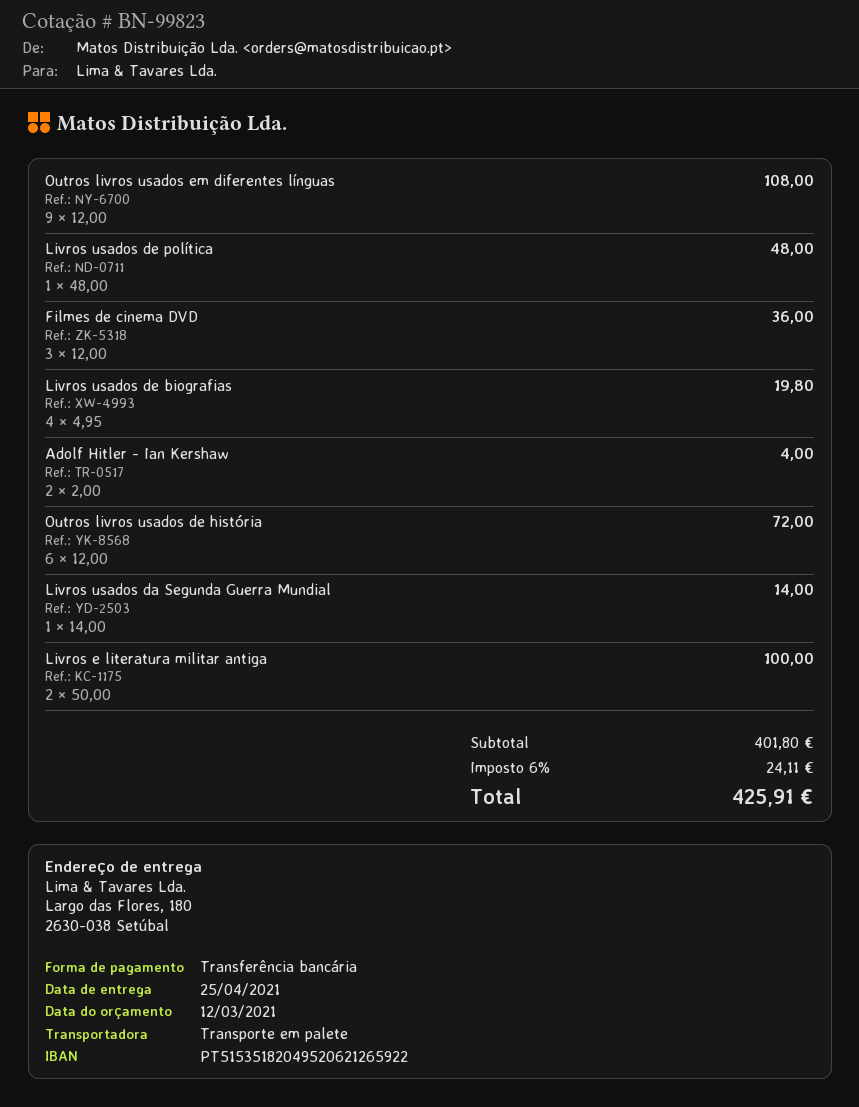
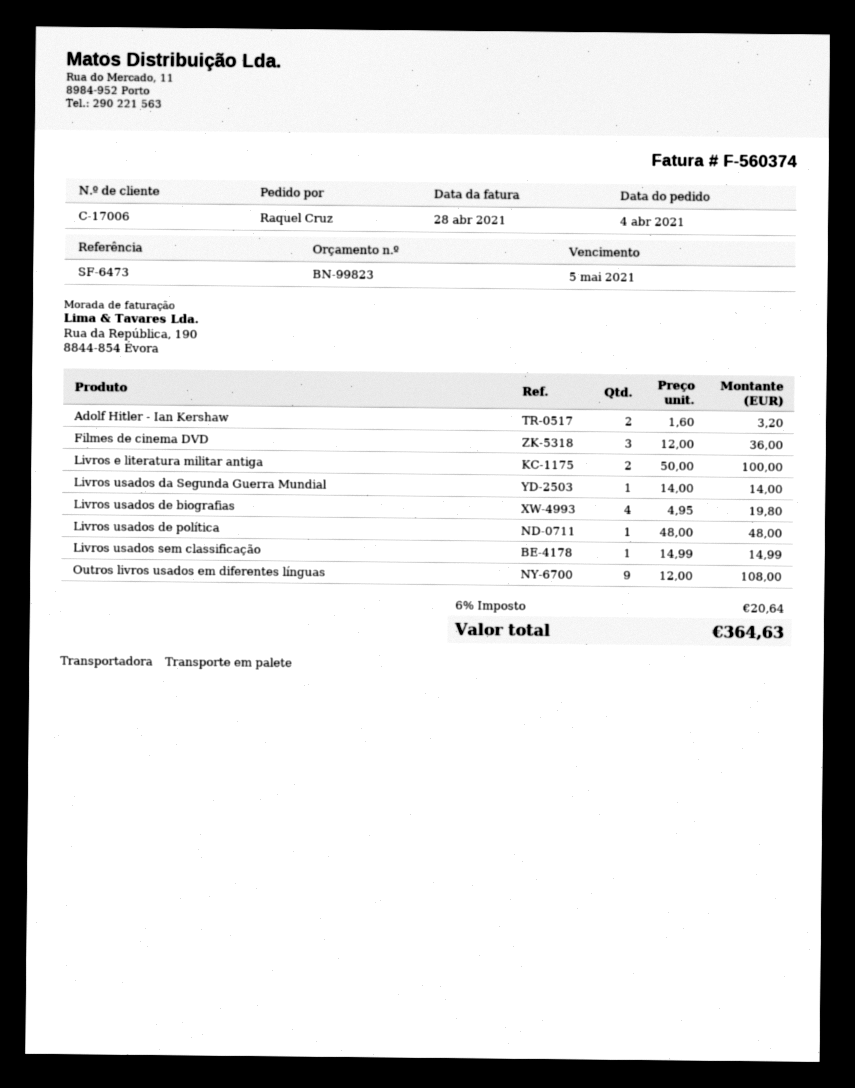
Adolf Hitler - Ian Kershaw: 2 x 2.00 = 4.00 -> 2 x 1.60 = 3.20
Outros livros usados de história: 6 x 12.00 = 72.00 -> none
Livros usados sem classificação: none -> 1 x 14.99 = 14.99
tax: 6% = 24.11 -> 6% = 20.64
total: 425.91 -> 364.63

